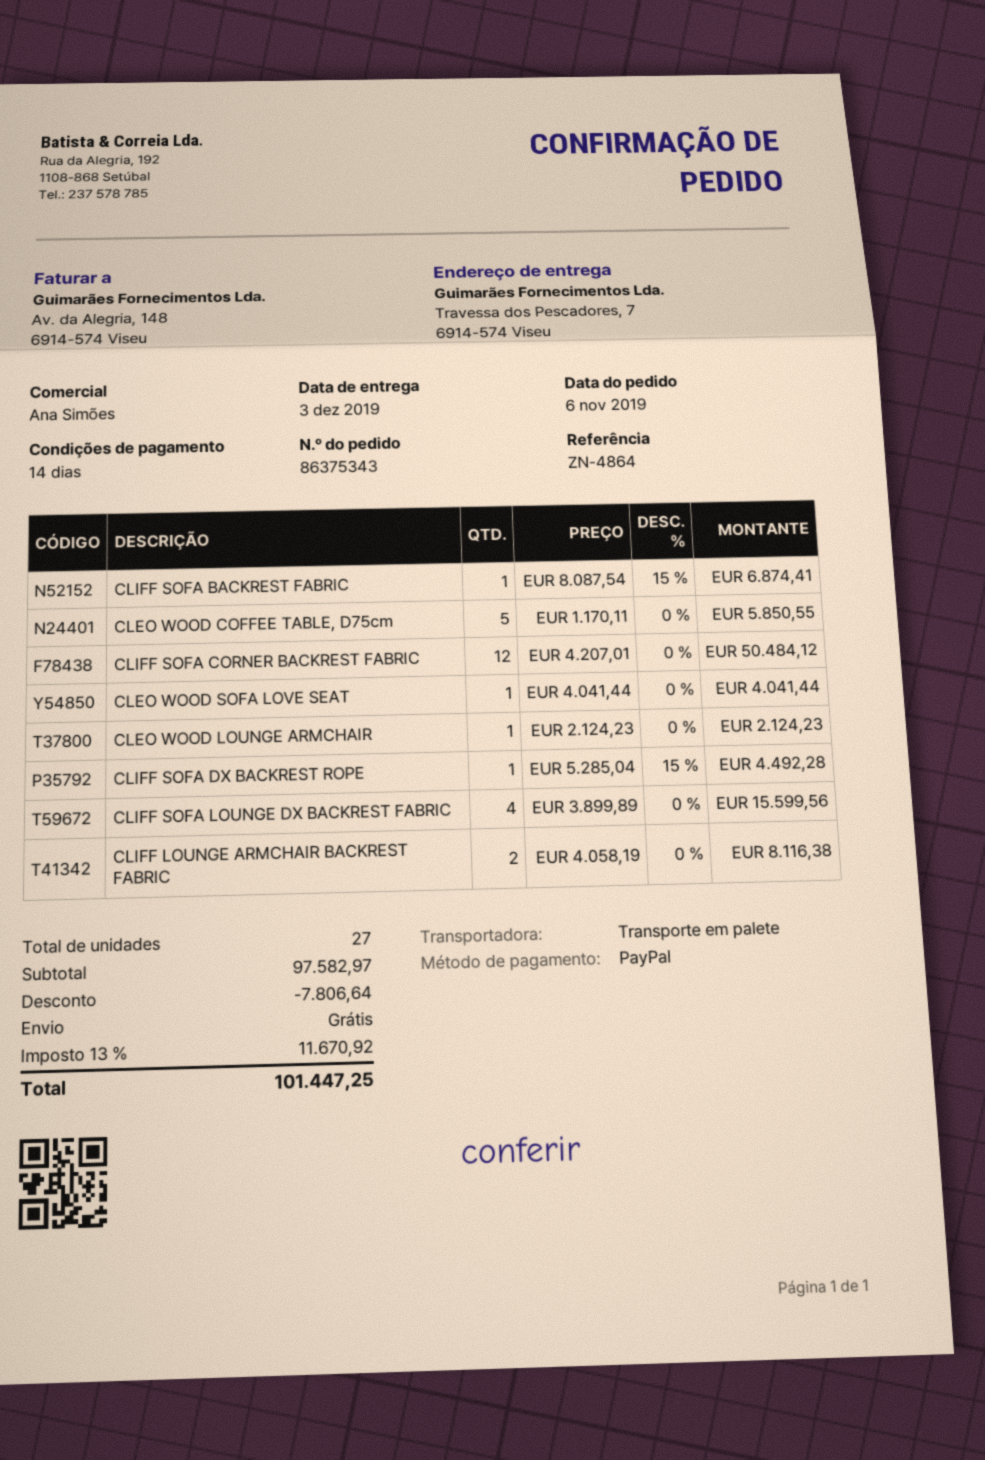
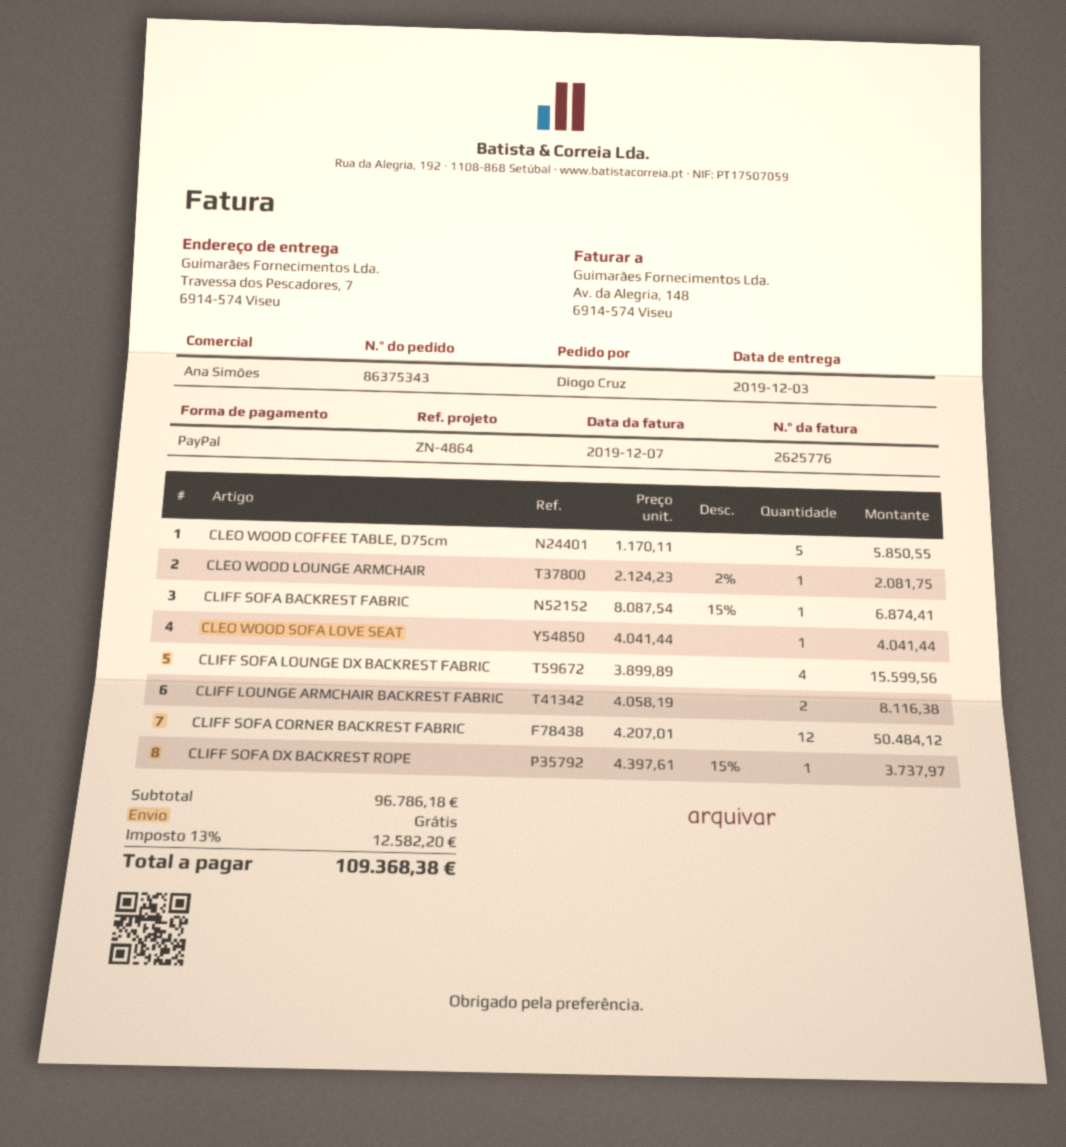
CLEO WOOD LOUNGE ARMCHAIR: 1 x 2124.23 = 2124.23 -> 1 x 2124.23 - 2% = 2081.75
CLIFF SOFA DX BACKREST ROPE: 1 x 5285.04 - 15% = 4492.28 -> 1 x 4397.61 - 15% = 3737.97
subtotal: 97582.97 -> 96786.18
discount: 7806.64 -> none
tax: 13% = 11670.92 -> 13% = 12582.20
total: 101447.25 -> 109368.38

